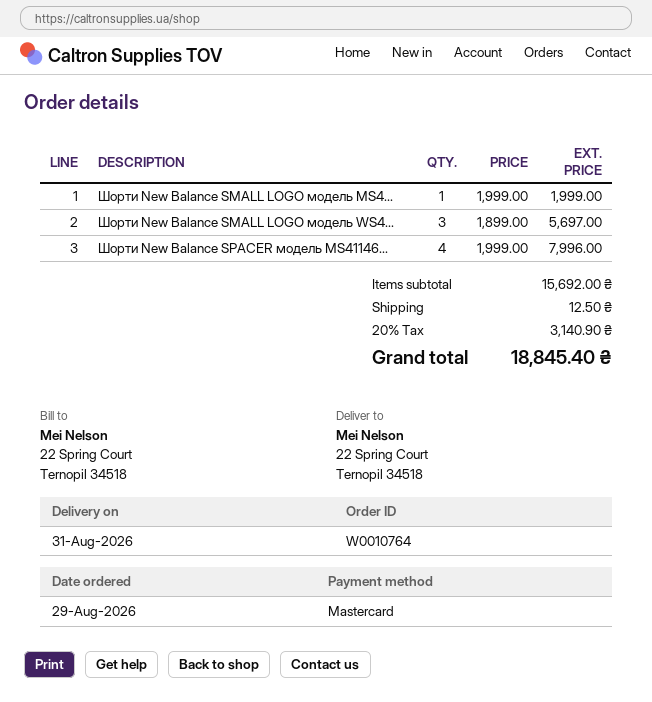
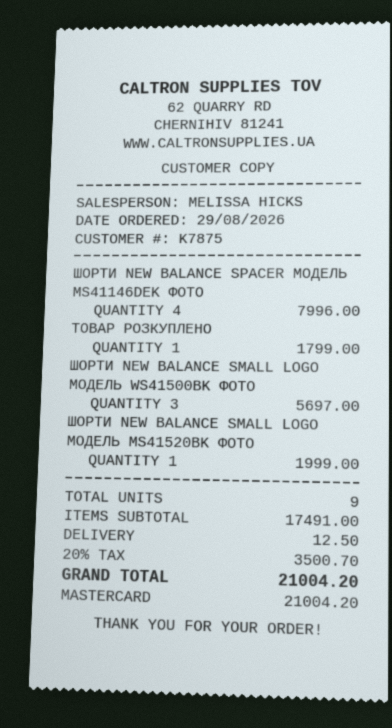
ТОВАР РОЗКУПЛЕНО: none -> 1 for 1799.00
subtotal: 15692.00 -> 17491.00
tax: 20% = 3140.90 -> 20% = 3500.70
total: 18845.40 -> 21004.20

